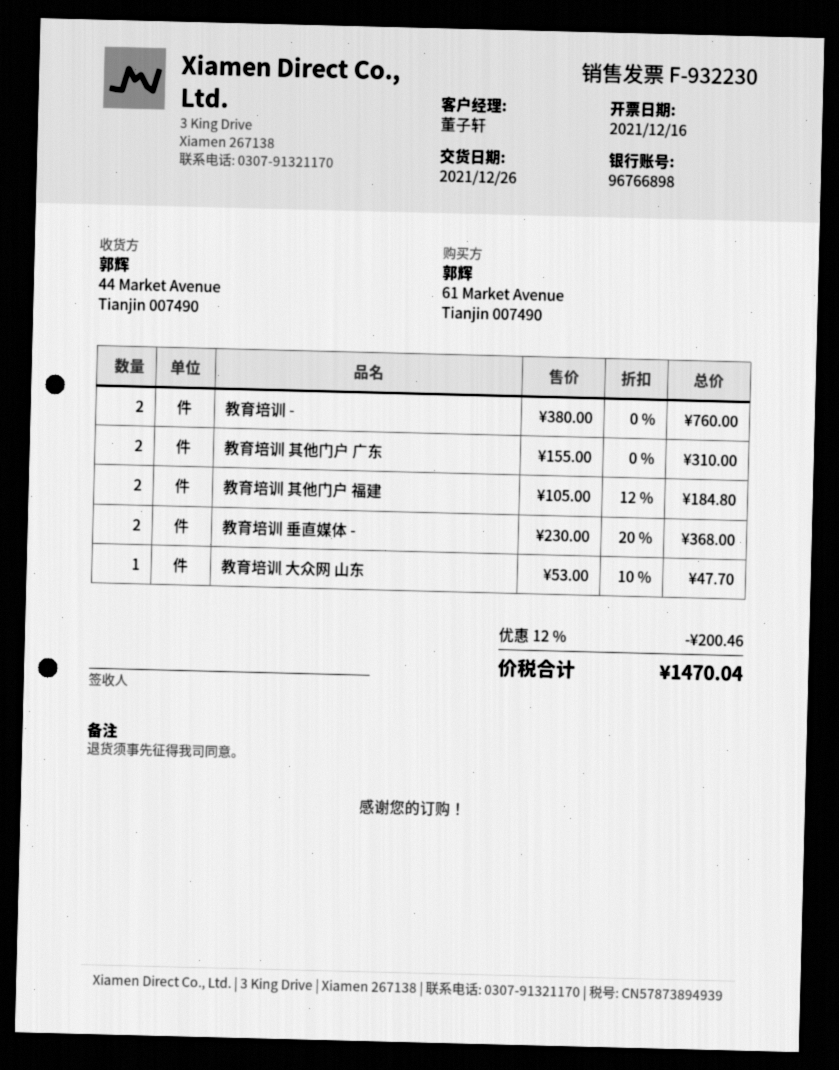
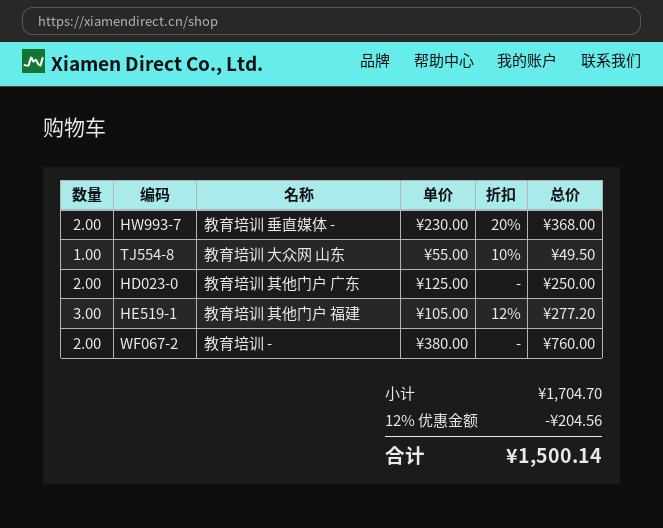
教育培训 其他门户 广东: 2 x 155.00 = 310.00 -> 2 x 125.00 = 250.00
教育培训 其他门户 福建: 2 x 105.00 - 12% = 184.80 -> 3 x 105.00 - 12% = 277.20
教育培训 大众网 山东: 1 x 53.00 - 10% = 47.70 -> 1 x 55.00 - 10% = 49.50
discount: 12% = 200.46 -> 12% = 204.56
total: 1470.04 -> 1500.14

